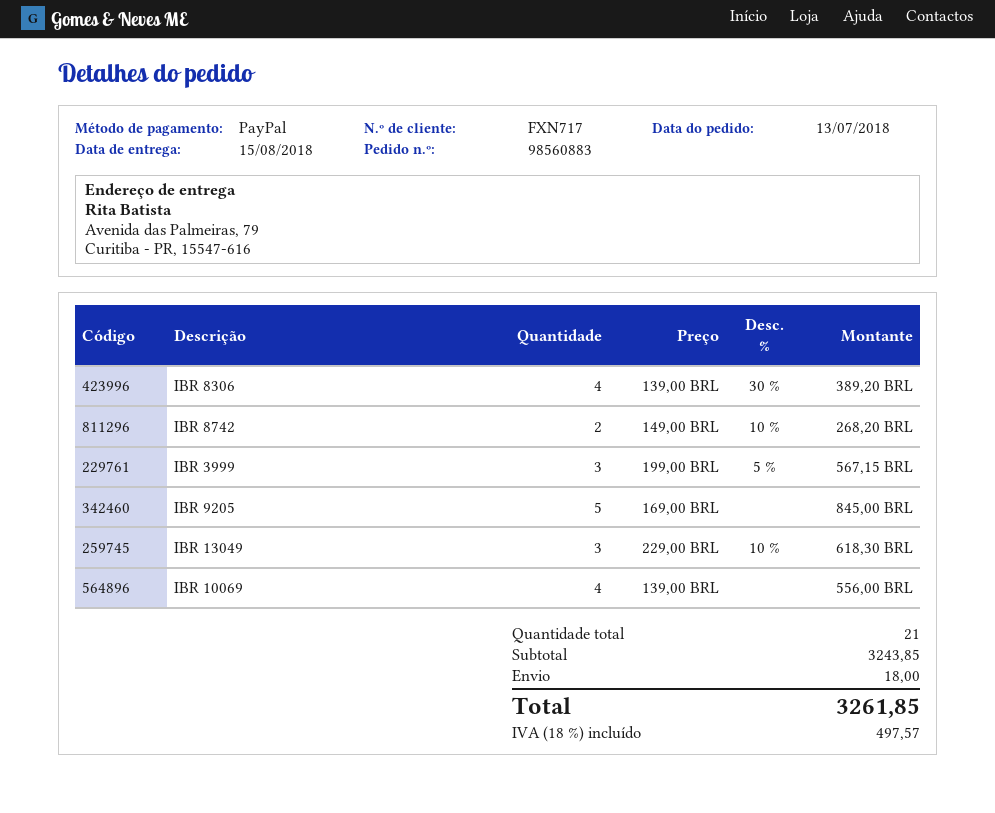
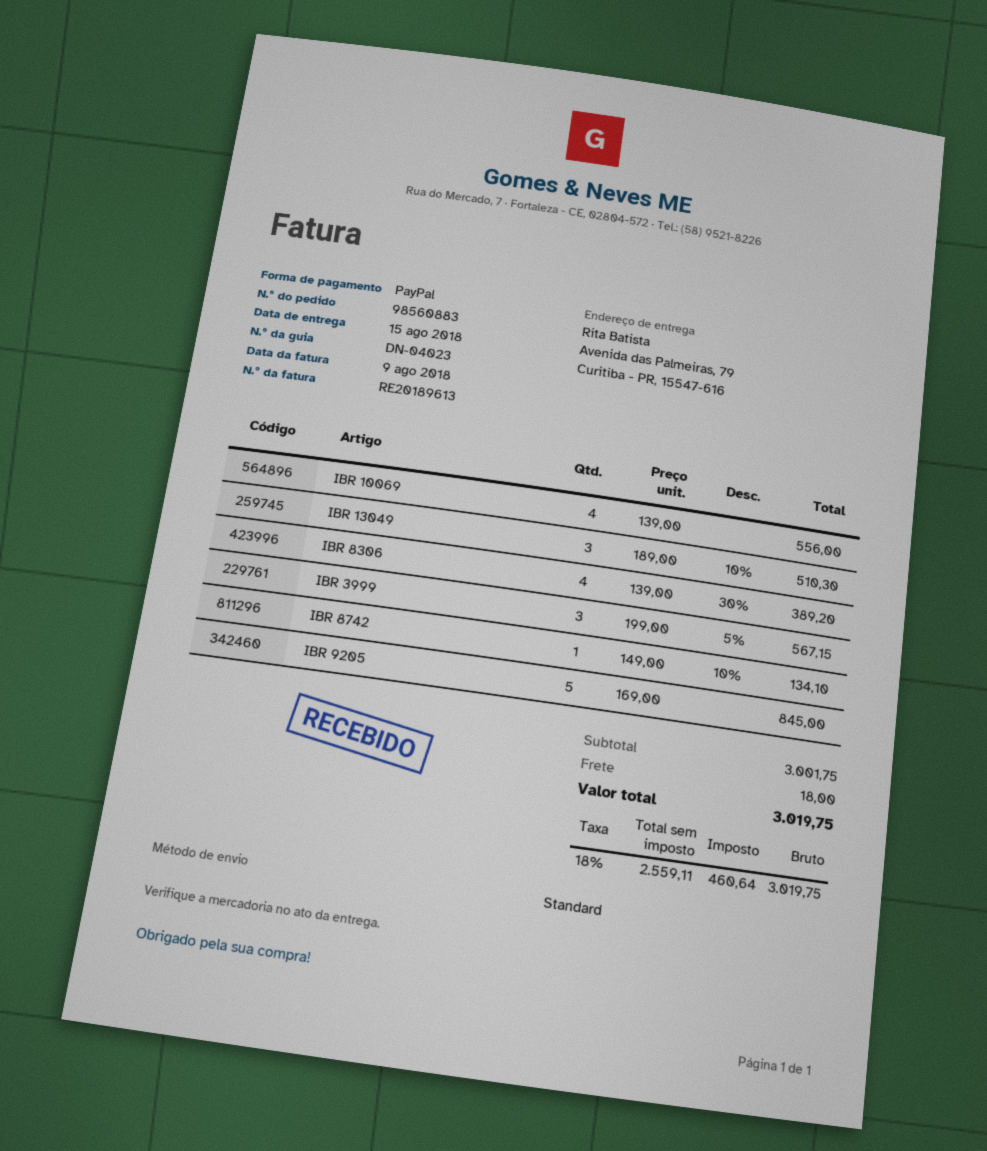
IBR 8742: 2 x 149.00 - 10% = 268.20 -> 1 x 149.00 - 10% = 134.10
IBR 13049: 3 x 229.00 - 10% = 618.30 -> 3 x 189.00 - 10% = 510.30
subtotal: 3243.85 -> 3001.75
tax: 18% = 497.57 -> 18% = 460.64
total: 3261.85 -> 3019.75

